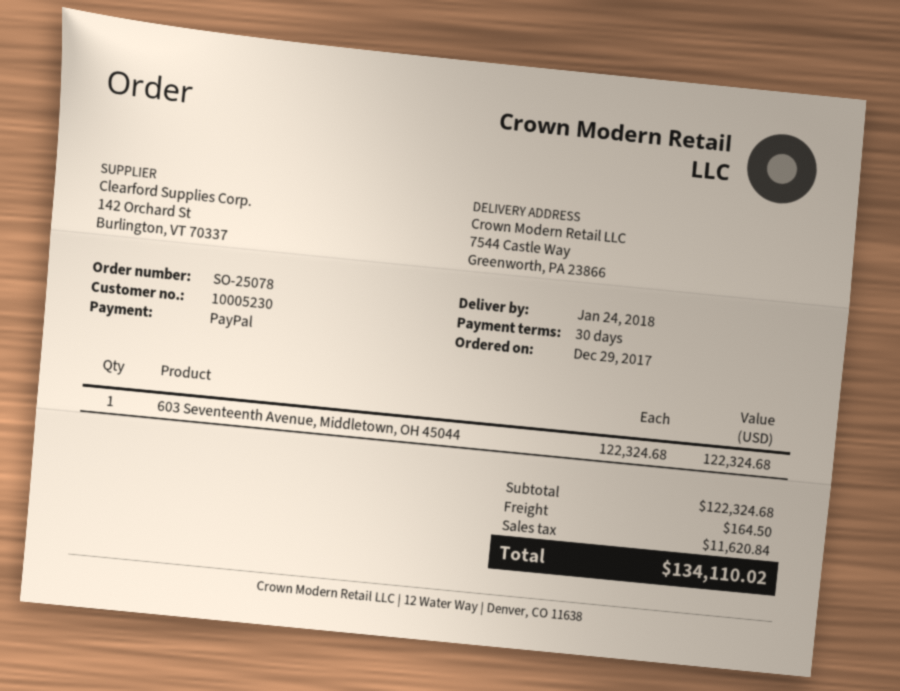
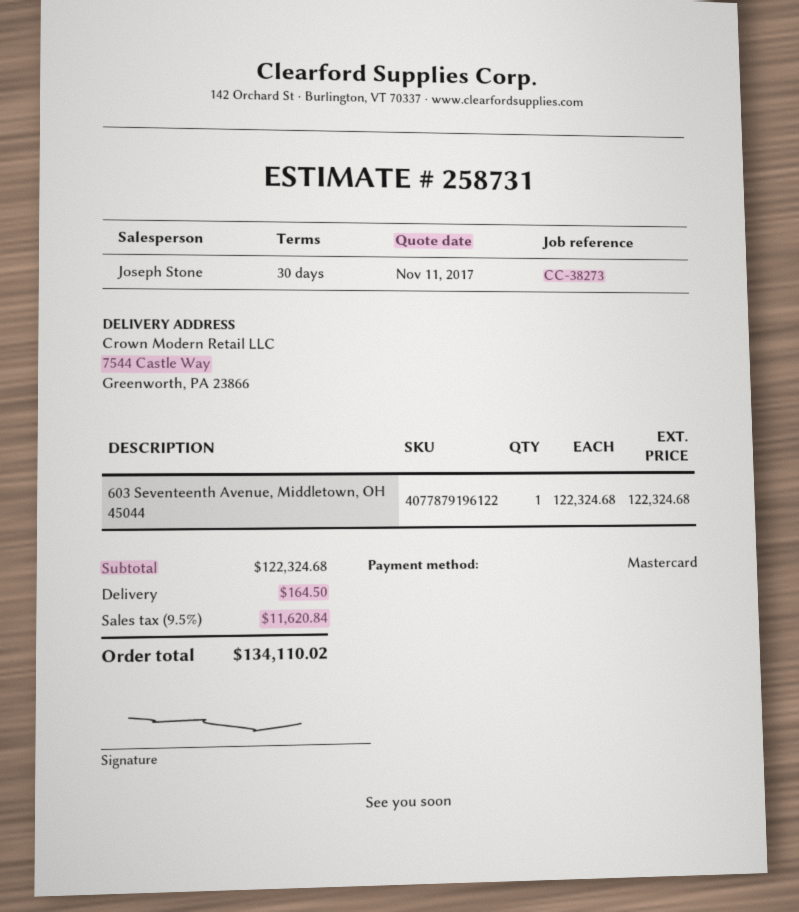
payment method: PayPal -> Mastercard

